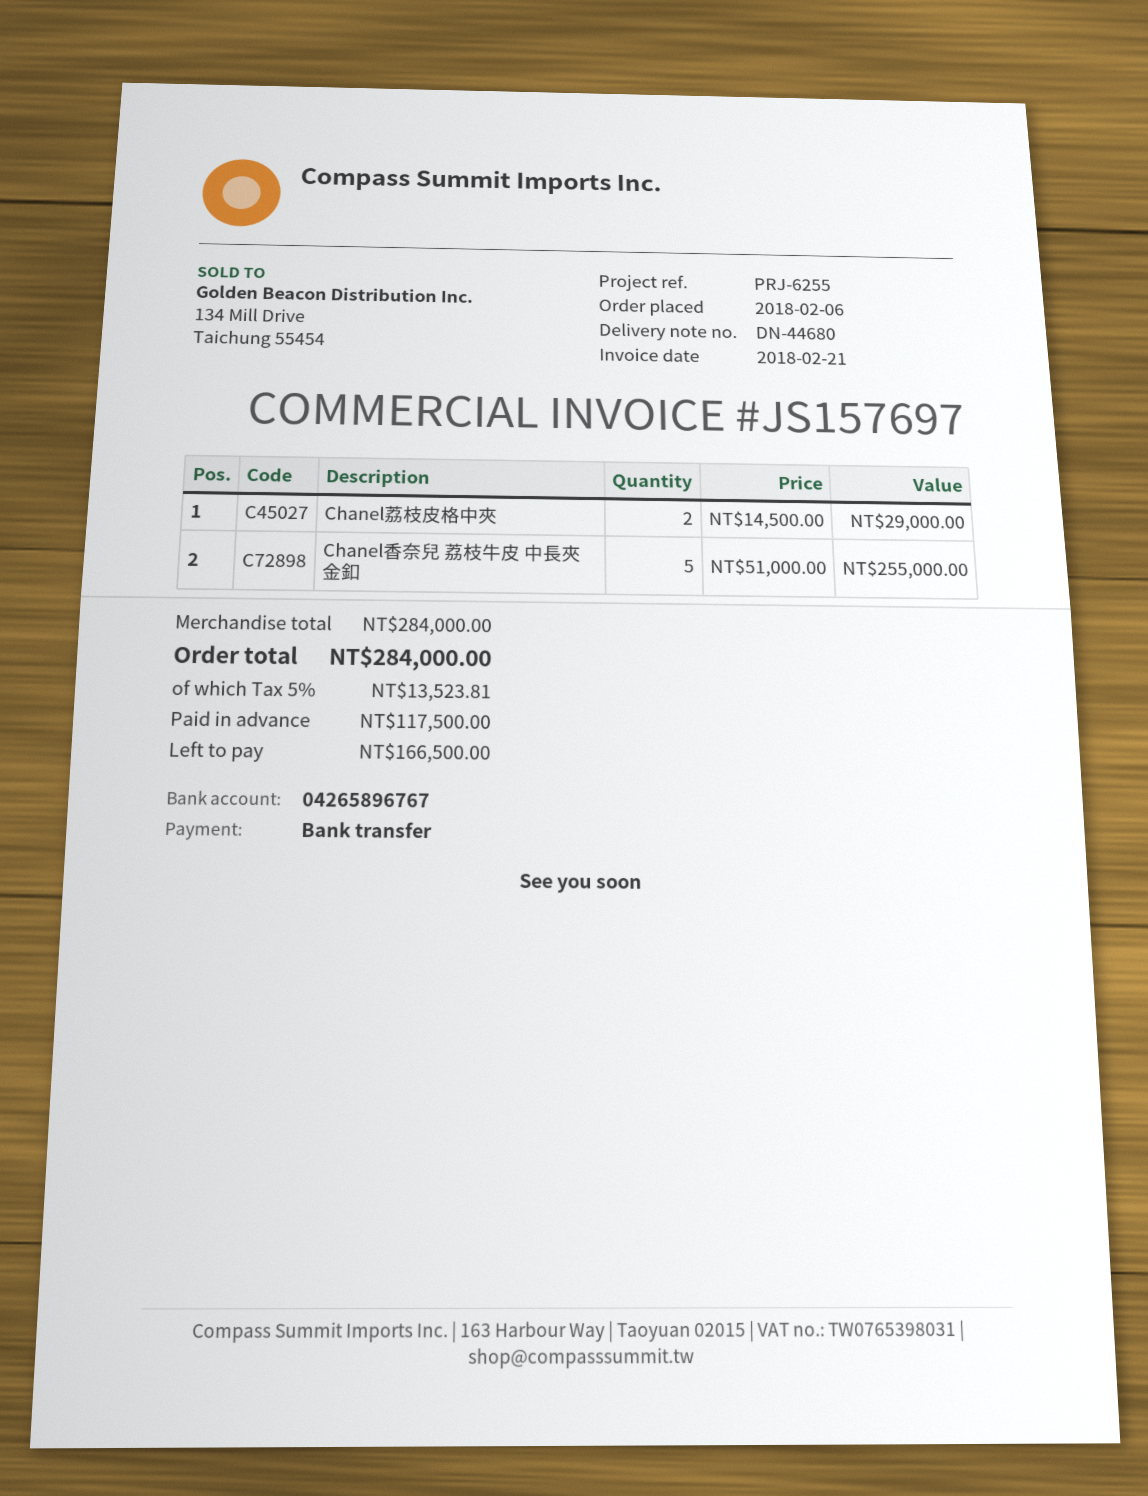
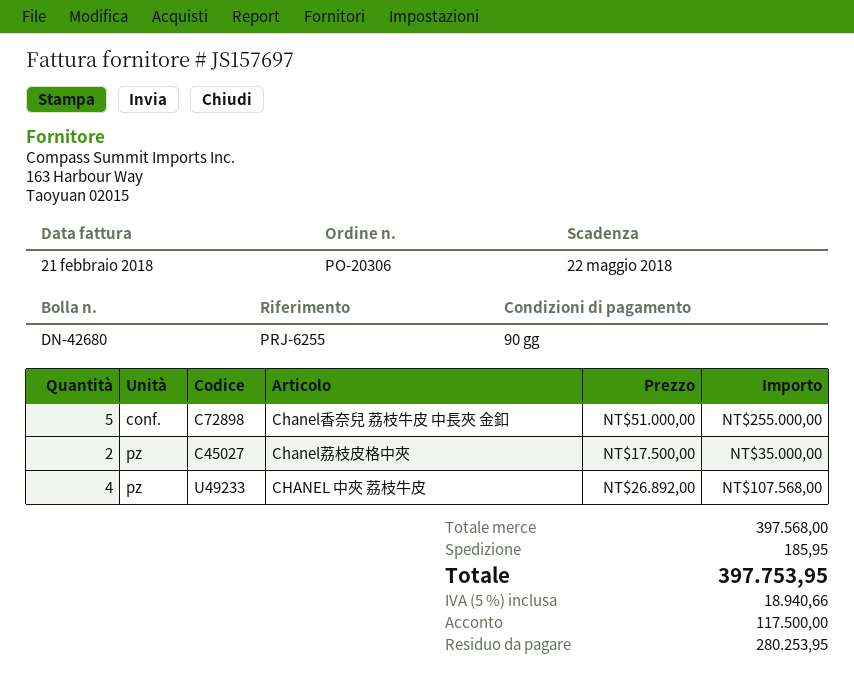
delivery note number: DN-44680 -> DN-42680
Chanel荔枝皮格中夾: 2 x 14500.00 = 29000.00 -> 2 x 17500.00 = 35000.00
CHANEL 中夾 荔枝牛皮: none -> 4 x 26892.00 = 107568.00
subtotal: 284000.00 -> 397568.00
shipping: none -> 185.95
tax: 5% = 13523.81 -> 5% = 18940.66
total: 284000.00 -> 397753.95
balance: 166500.00 -> 280253.95

